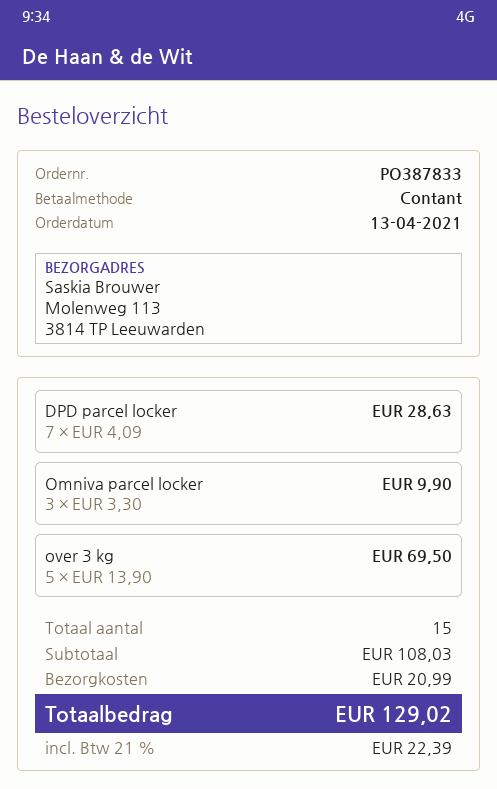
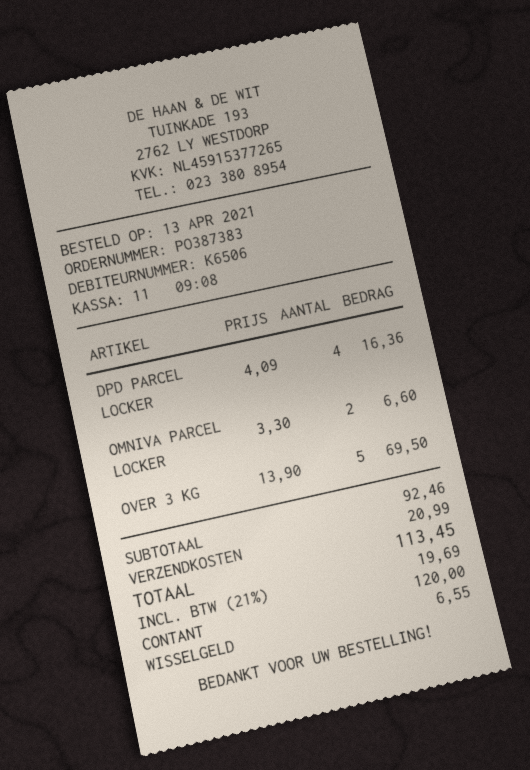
order number: PO387833 -> PO387383
DPD parcel locker: 7 x 4.09 = 28.63 -> 4 x 4.09 = 16.36
Omniva parcel locker: 3 x 3.30 = 9.90 -> 2 x 3.30 = 6.60
subtotal: 108.03 -> 92.46
tax: 21% = 22.39 -> 21% = 19.69
total: 129.02 -> 113.45

